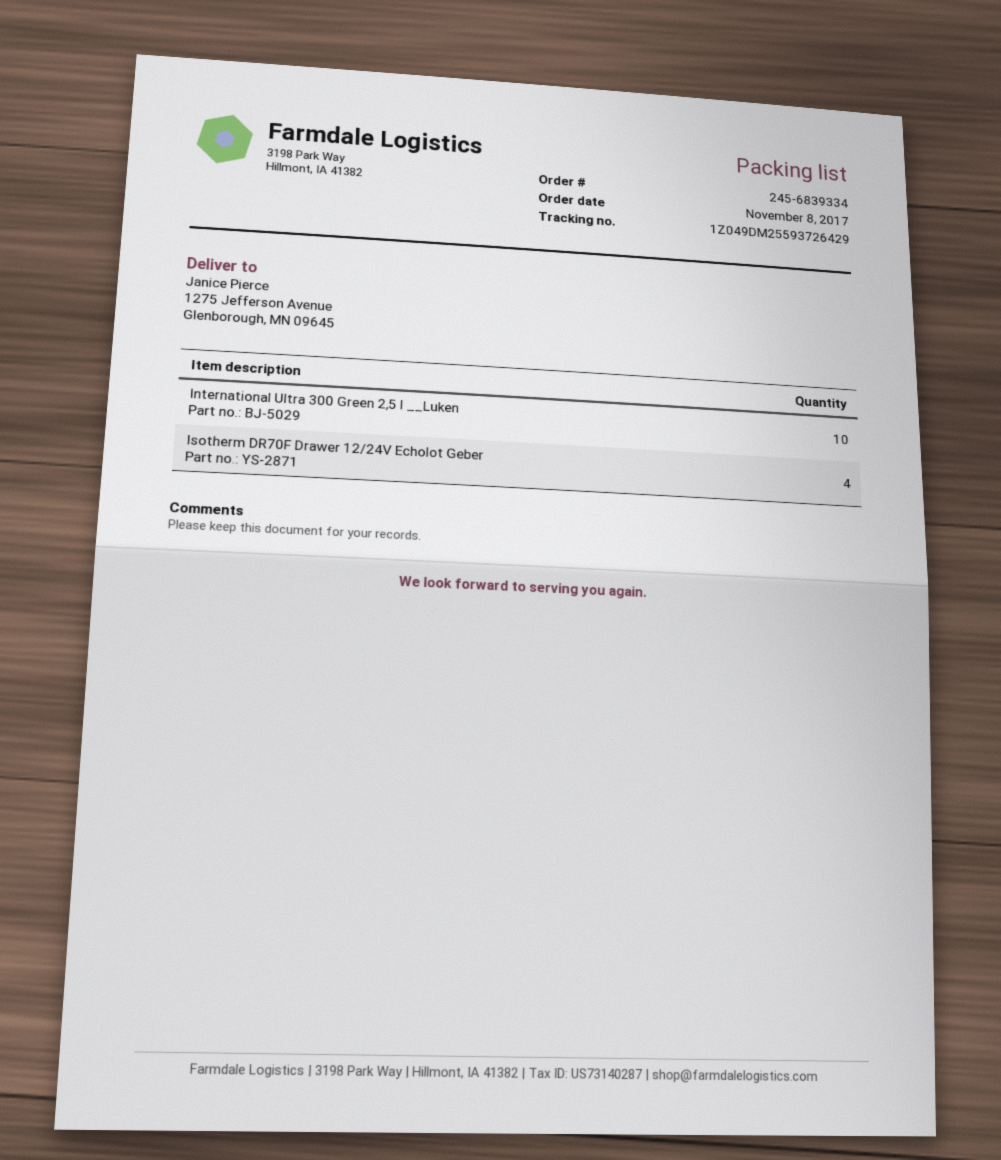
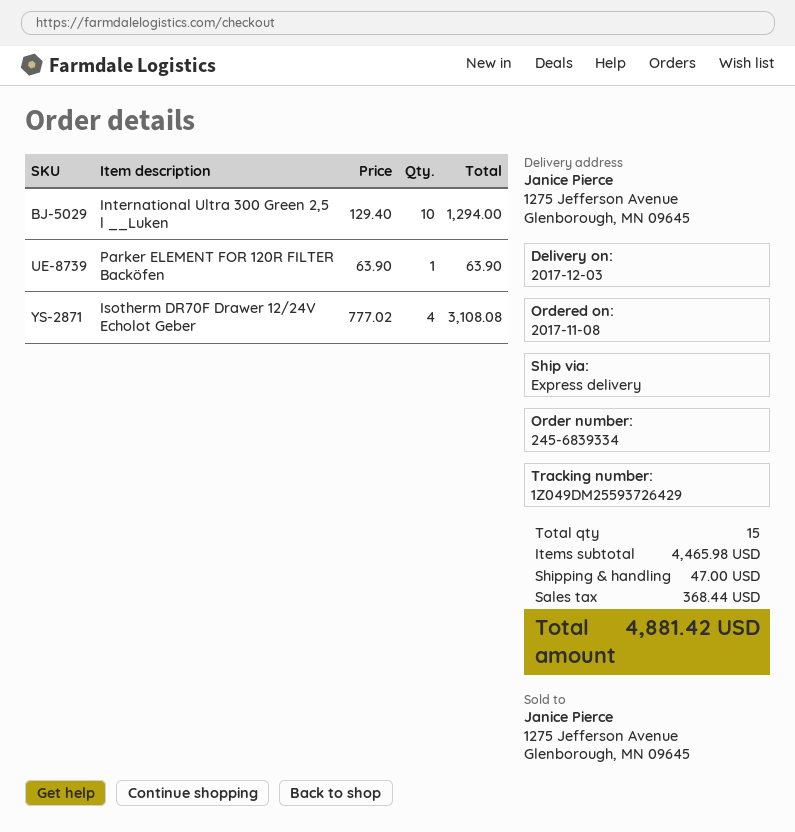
Parker ELEMENT FOR 120R FILTER Backöfen: none -> 1

